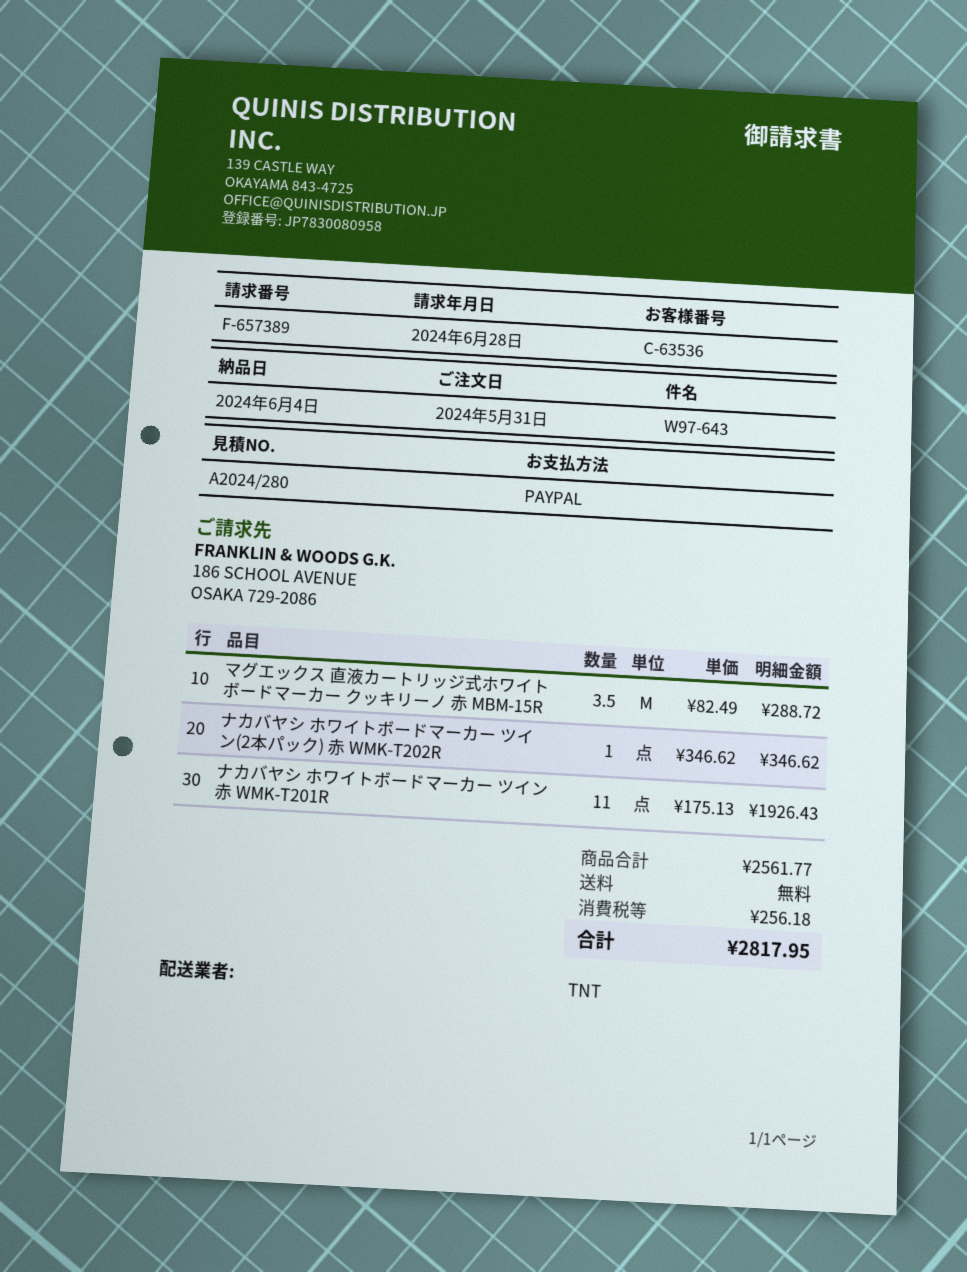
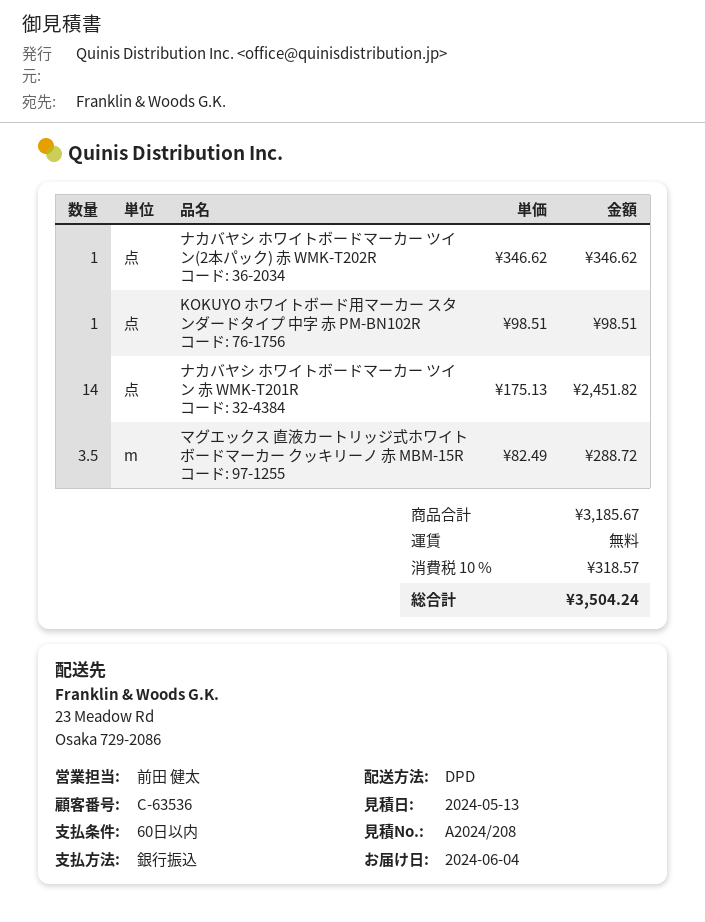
quote number: A2024/280 -> A2024/208
payment method: PayPal -> bank transfer
shipping method: TNT -> DPD
ナカバヤシ ホワイトボードマーカー ツイン 赤 WMK-T201R: 11 x 175.13 = 1926.43 -> 14 x 175.13 = 2451.82
KOKUYO ホワイトボード用マーカー スタンダードタイプ 中字 赤 PM-BN102R: none -> 1 x 98.51 = 98.51
subtotal: 2561.77 -> 3185.67
tax: 256.18 -> 318.57
total: 2817.95 -> 3504.24

